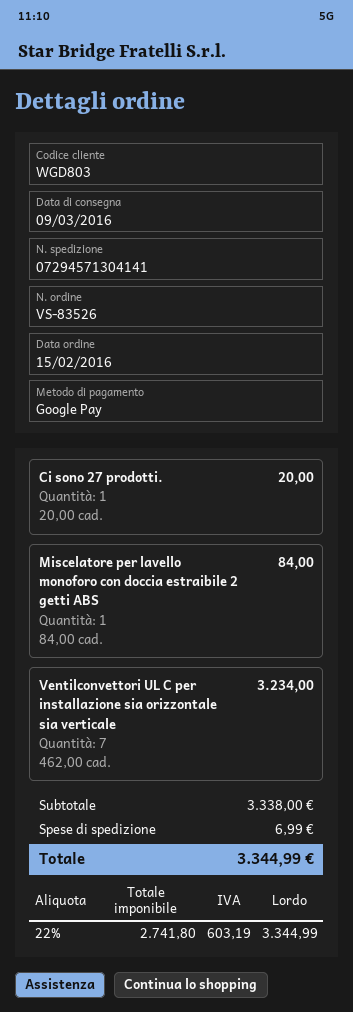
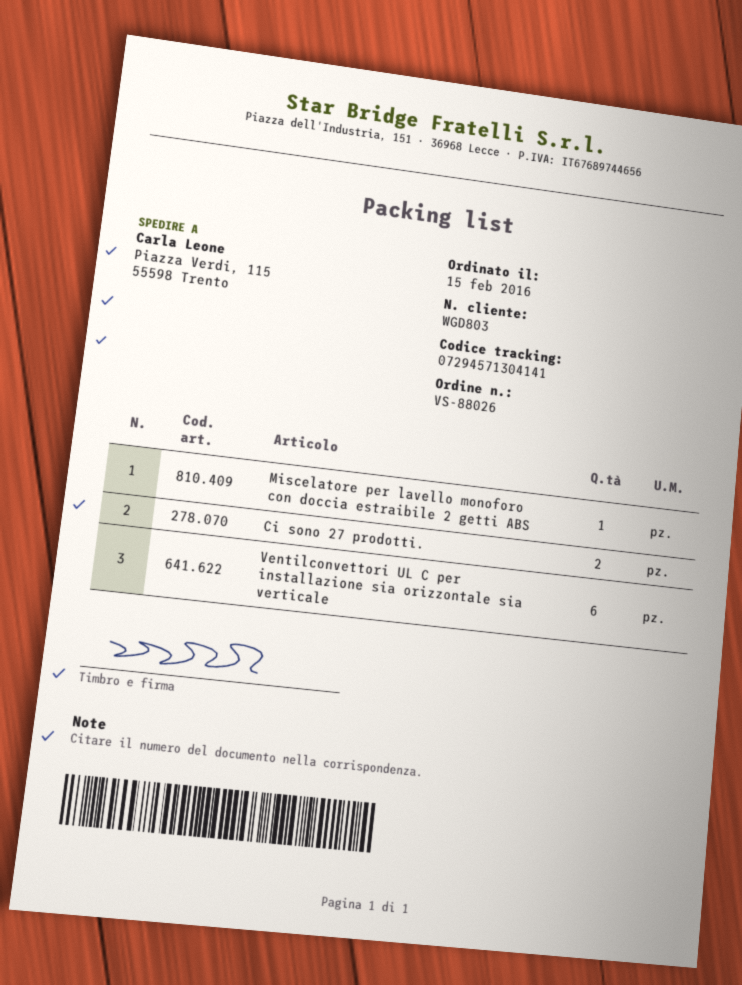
order number: VS-83526 -> VS-88026
Ci sono 27 prodotti.: 1 -> 2
Ventilconvettori UL C per installazione sia orizzontale sia verticale: 7 -> 6

